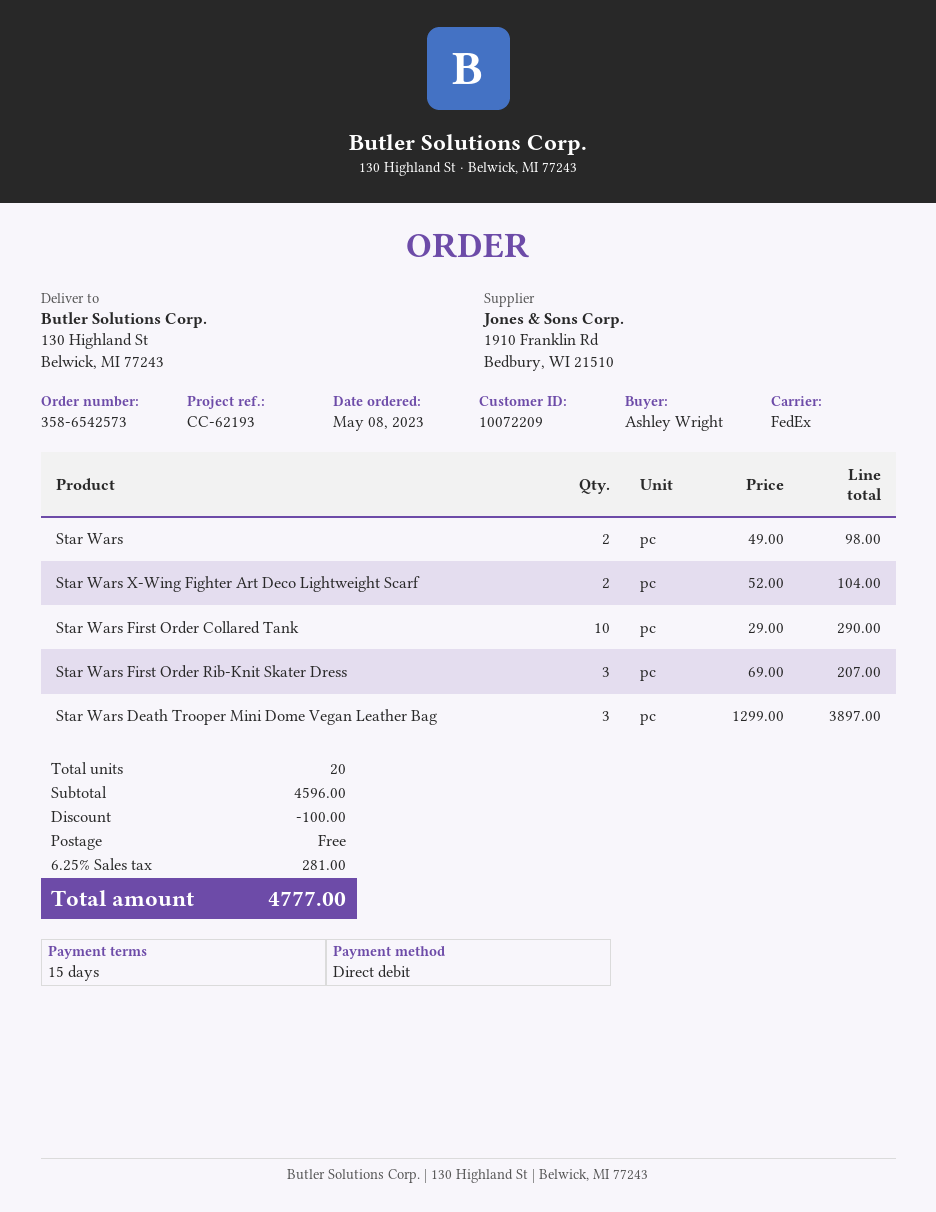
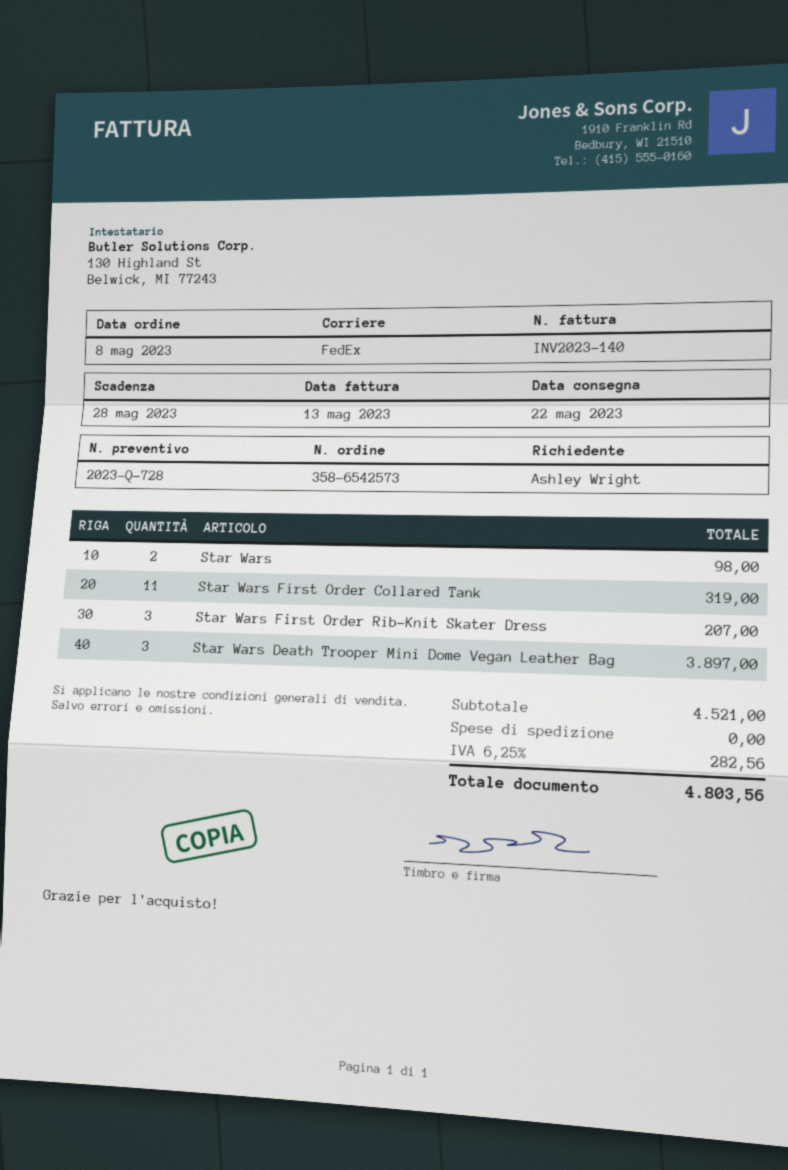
Star Wars X-Wing Fighter Art Deco Lightweight Scarf: 2 for 104.00 -> none
Star Wars First Order Collared Tank: 10 for 290.00 -> 11 for 319.00
subtotal: 4596.00 -> 4521.00
discount: 100.00 -> none
tax: 6.25% = 281.00 -> 6.25% = 282.56
total: 4777.00 -> 4803.56

